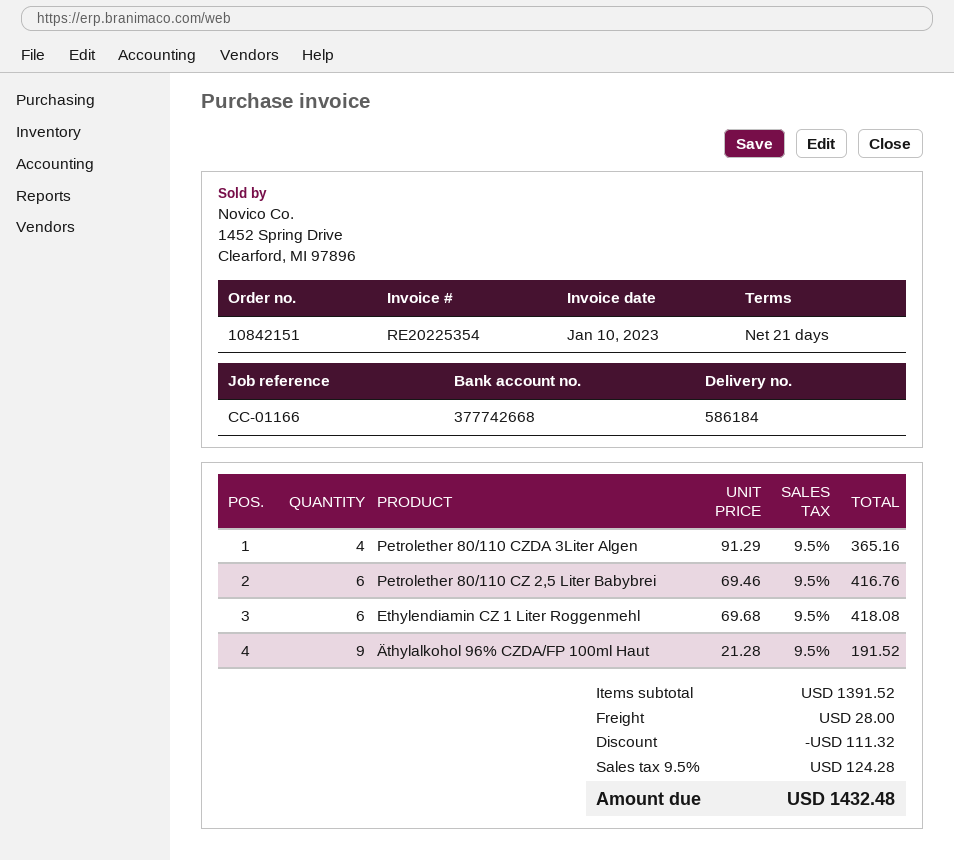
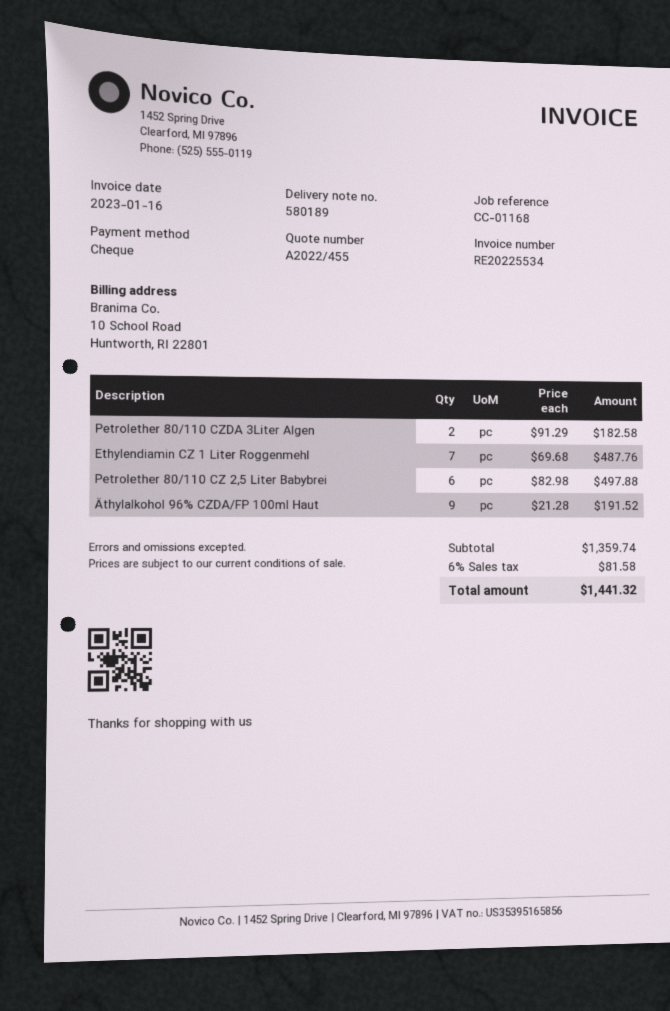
delivery note number: 586184 -> 580189
invoice number: RE20225354 -> RE20225534
invoice date: 2023-01-10 -> 2023-01-16
reference: CC-01166 -> CC-01168
Petrolether 80/110 CZDA 3Liter Algen: 4 x 91.29 = 365.16 -> 2 x 91.29 = 182.58
Petrolether 80/110 CZ 2,5 Liter Babybrei: 6 x 69.46 = 416.76 -> 6 x 82.98 = 497.88
Ethylendiamin CZ 1 Liter Roggenmehl: 6 x 69.68 = 418.08 -> 7 x 69.68 = 487.76
subtotal: 1391.52 -> 1359.74
discount: 111.32 -> none
shipping: 28.00 -> none
tax: 9.5% = 124.28 -> 6% = 81.58
total: 1432.48 -> 1441.32

